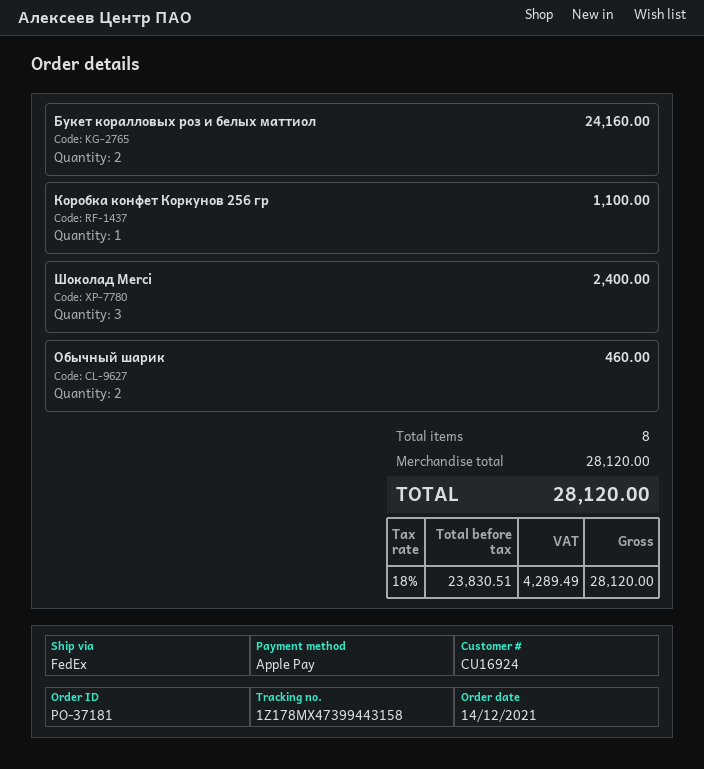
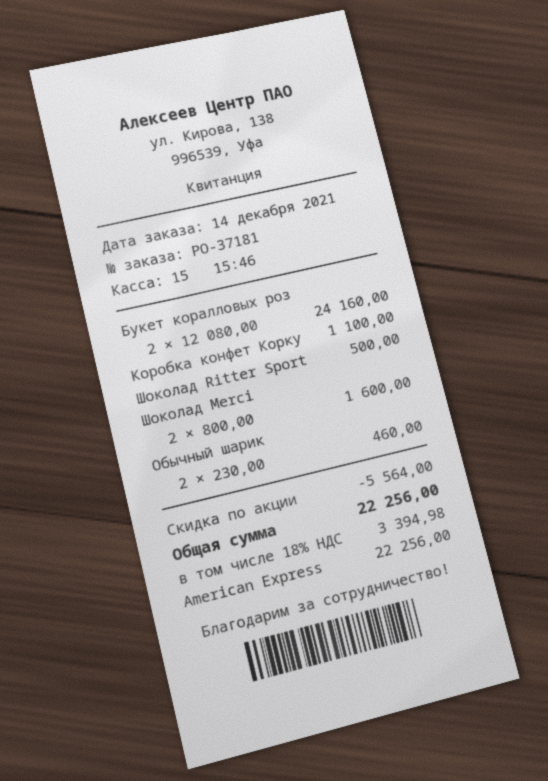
payment method: Apple Pay -> American Express
Шоколад Merci: 3 for 2400.00 -> 2 for 1600.00
Шоколад Ritter Sport: none -> 1 for 500.00
discount: none -> 5564.00
tax: 18% = 4289.49 -> 18% = 3394.98
total: 28120.00 -> 22256.00

